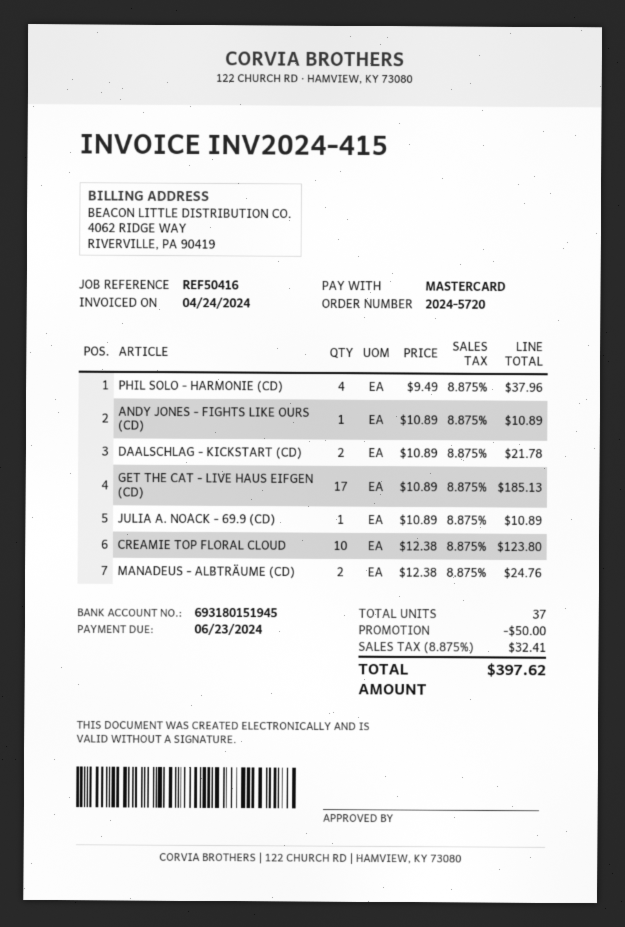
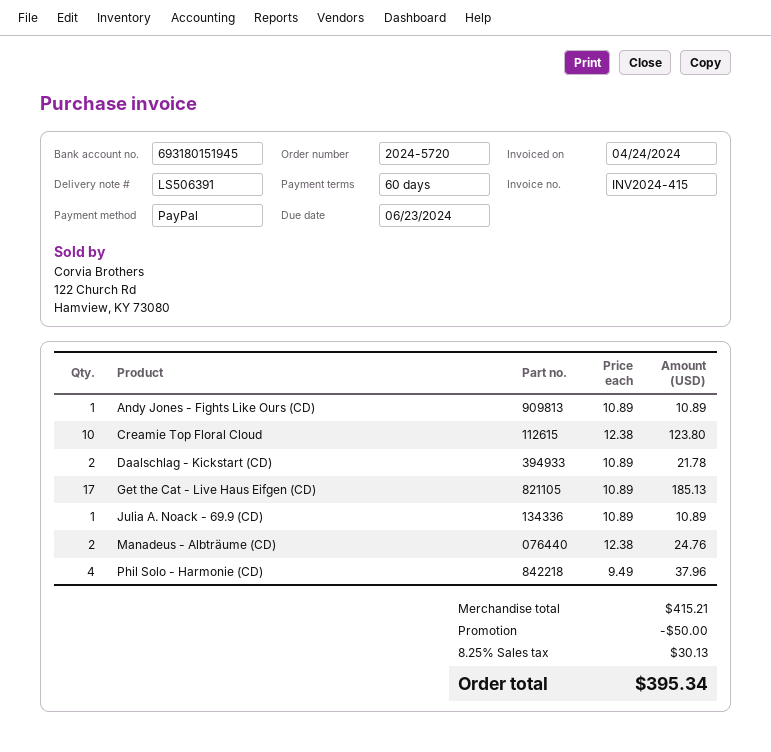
payment method: Mastercard -> PayPal
tax: 8.875% = 32.41 -> 8.25% = 30.13
total: 397.62 -> 395.34

